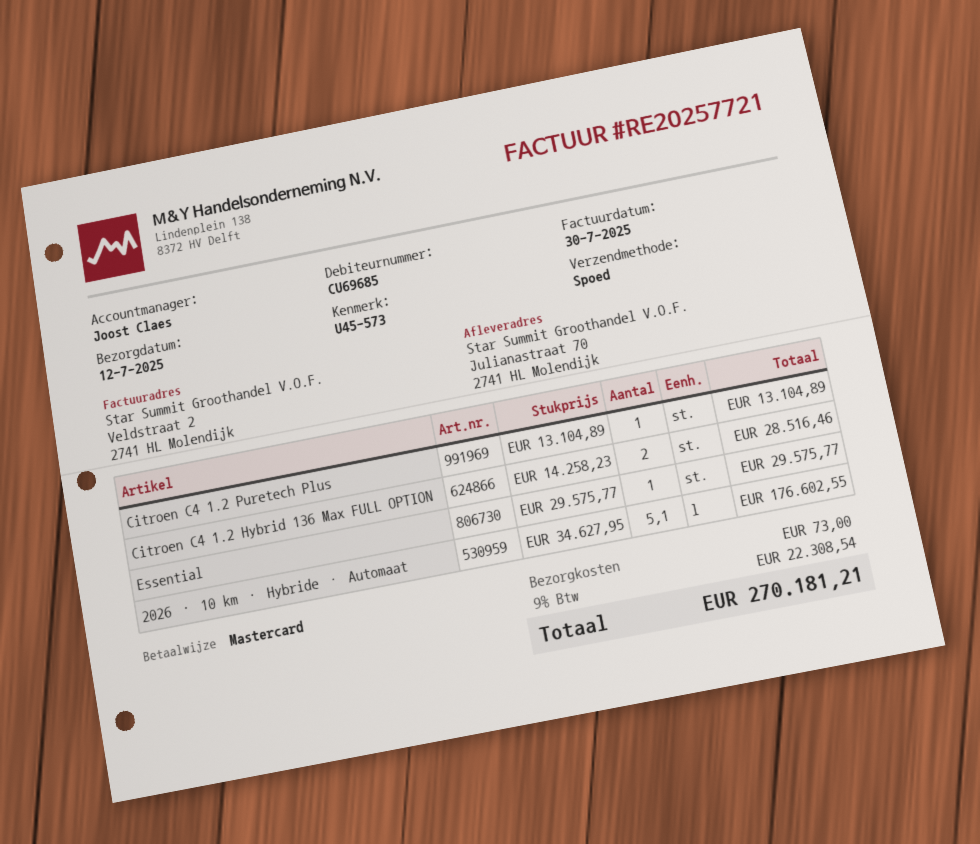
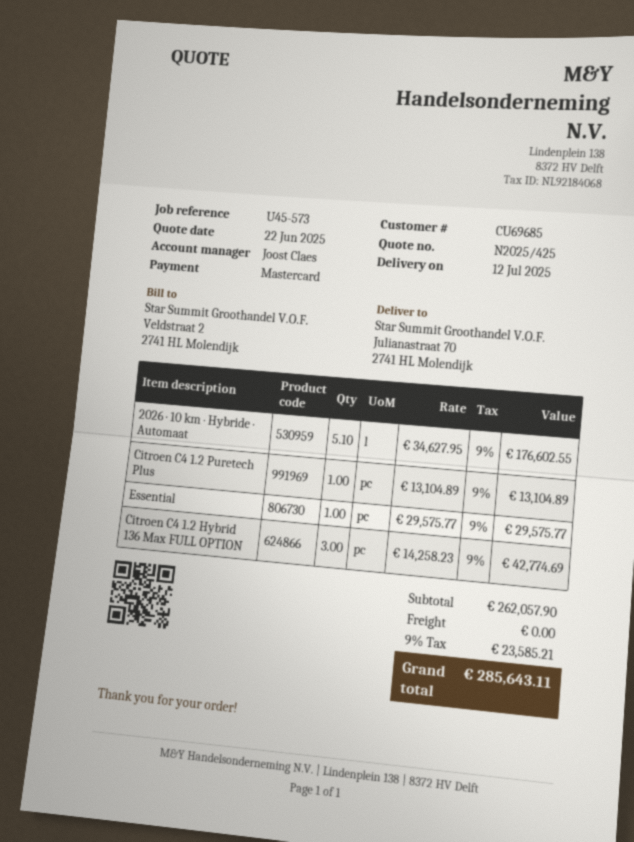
Citroen C4 1.2 Hybrid 136 Max FULL OPTION: 2 x 14258.23 = 28516.46 -> 3 x 14258.23 = 42774.69
shipping: 73.00 -> 0.00
tax: 9% = 22308.54 -> 9% = 23585.21
total: 270181.21 -> 285643.11

